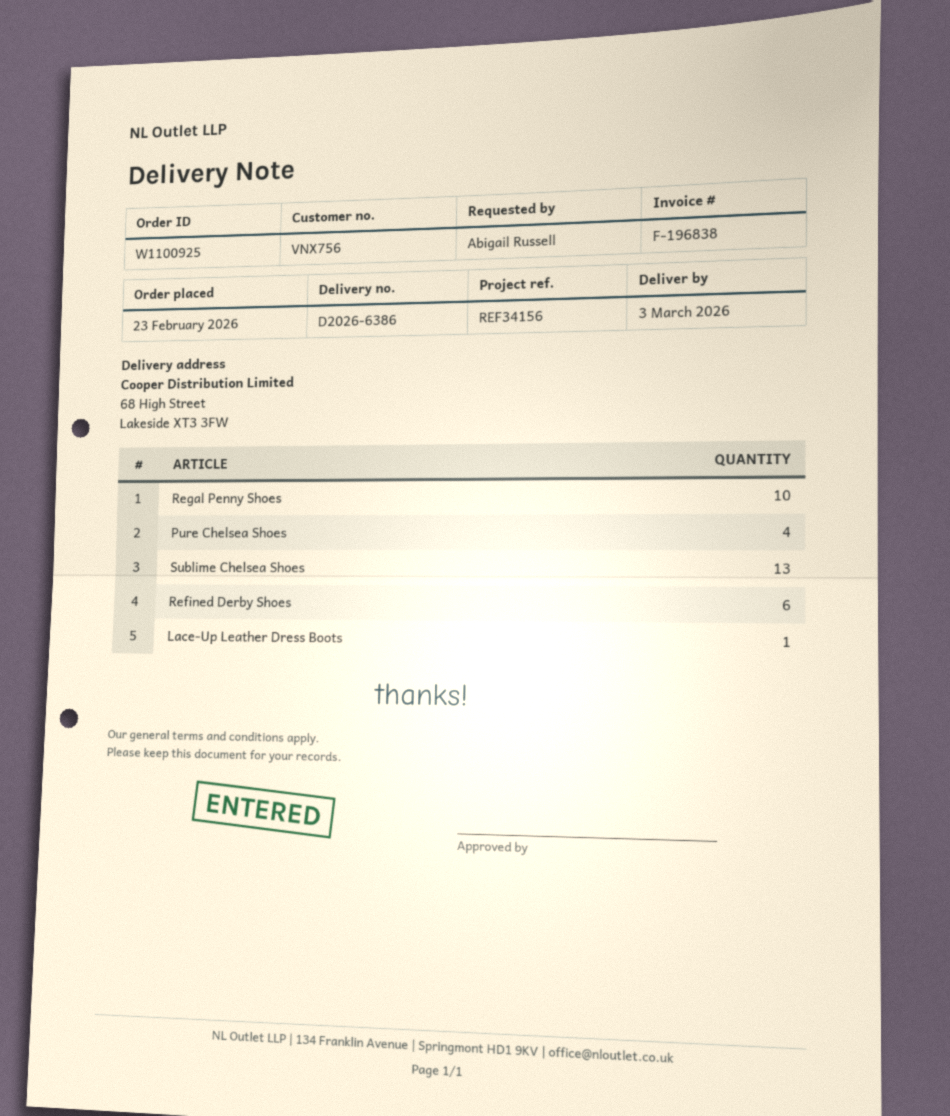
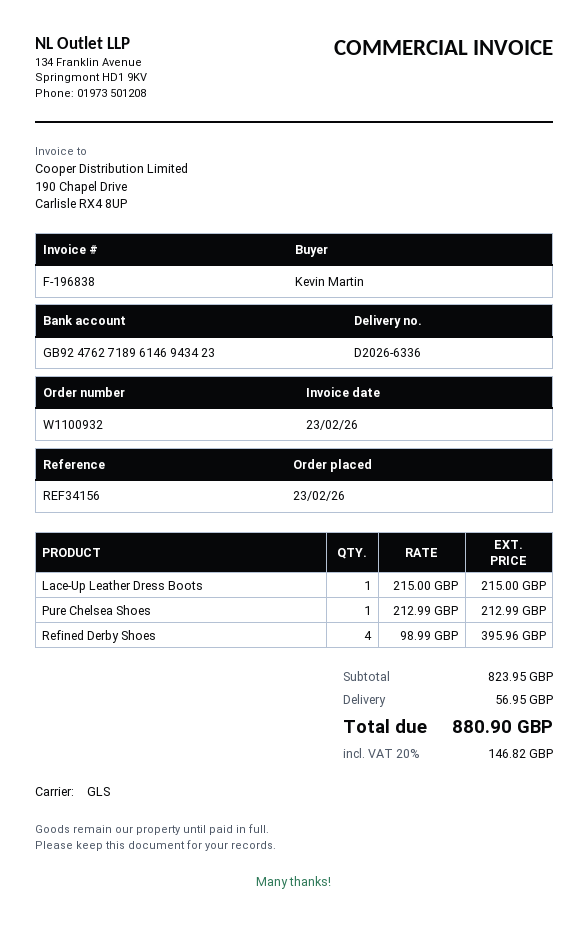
order number: W1100925 -> W1100932
delivery note number: D2026-6386 -> D2026-6336
ordered by: Abigail Russell -> Kevin Martin
Regal Penny Shoes: 10 -> none
Pure Chelsea Shoes: 4 -> 1
Sublime Chelsea Shoes: 13 -> none
Refined Derby Shoes: 6 -> 4

